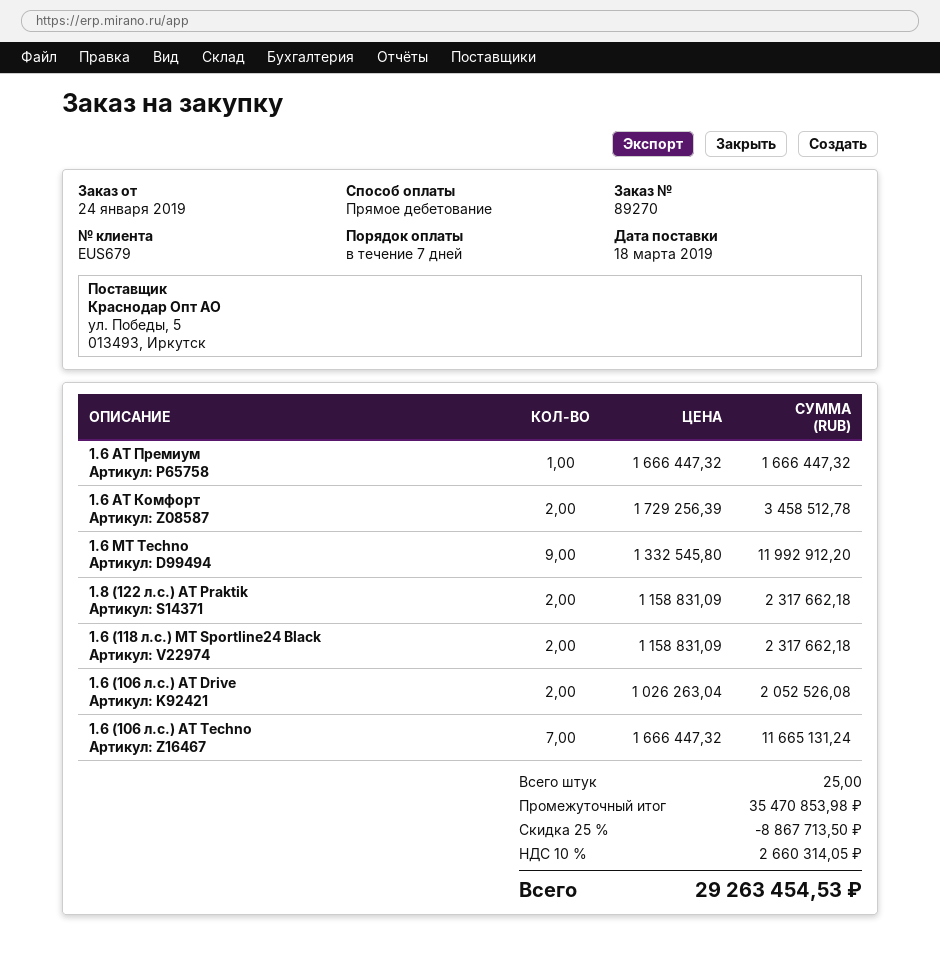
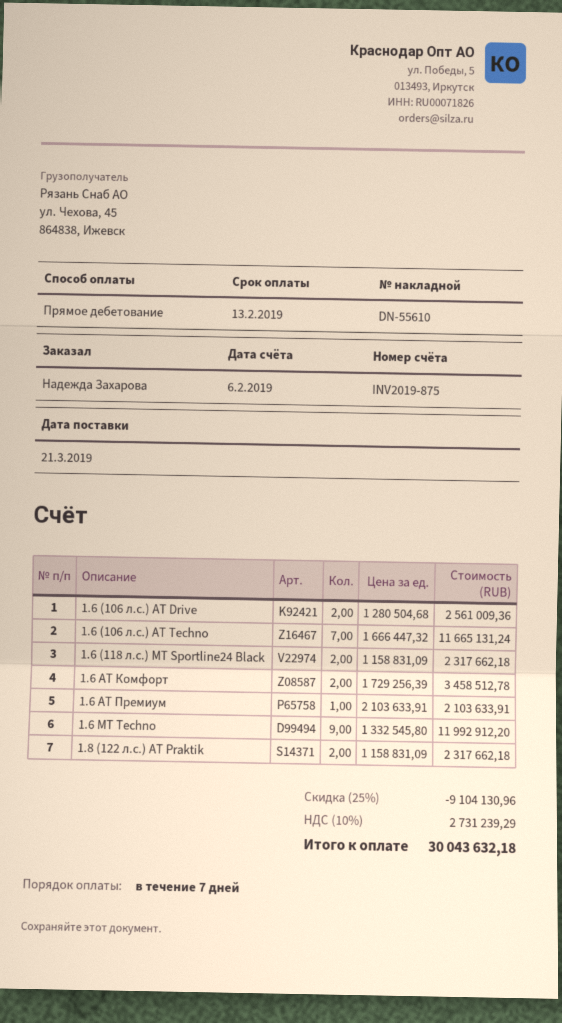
delivery date: 2019-03-18 -> 2019-03-21
1.6 AT Премиум: 1 x 1666447.32 = 1666447.32 -> 1 x 2103633.91 = 2103633.91
1.6 (106 л.с.) AT Drive: 2 x 1026263.04 = 2052526.08 -> 2 x 1280504.68 = 2561009.36
discount: 25% = 8867713.50 -> 25% = 9104130.96
tax: 10% = 2660314.05 -> 10% = 2731239.29
total: 29263454.53 -> 30043632.18

